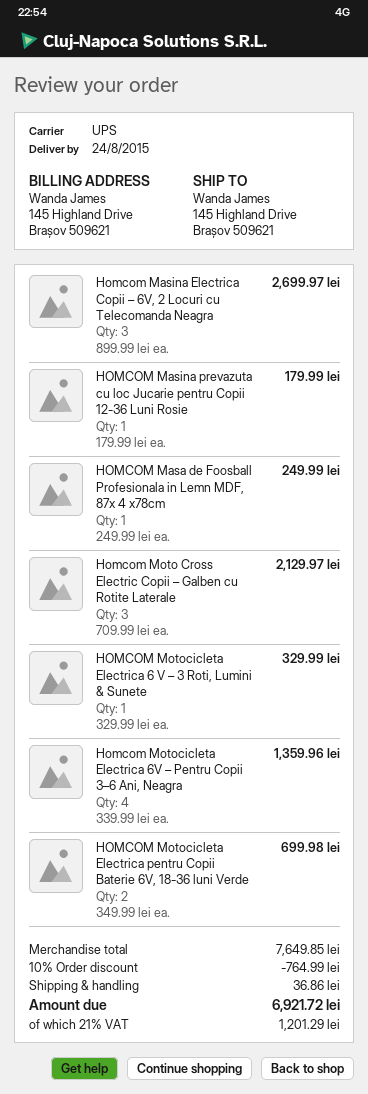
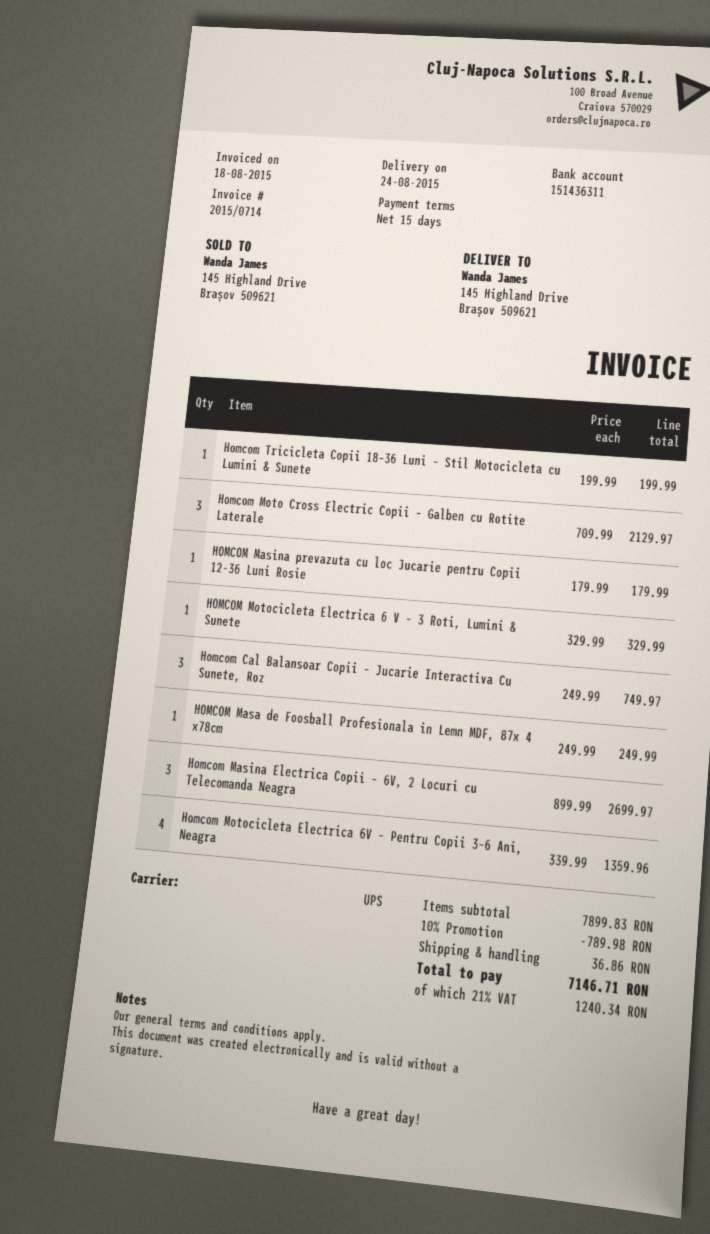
HOMCOM Motocicleta Electrica pentru Copii Baterie 6V, 18-36 luni Verde: 2 x 349.99 = 699.98 -> none
Homcom Tricicleta Copii 18–36 Luni – Stil Motocicleta cu Lumini & Sunete: none -> 1 x 199.99 = 199.99
Homcom Cal Balansoar Copii – Jucarie Interactiva Cu Sunete, Roz: none -> 3 x 249.99 = 749.97
subtotal: 7649.85 -> 7899.83
discount: 10% = 764.99 -> 10% = 789.98
tax: 21% = 1201.29 -> 21% = 1240.34
total: 6921.72 -> 7146.71

